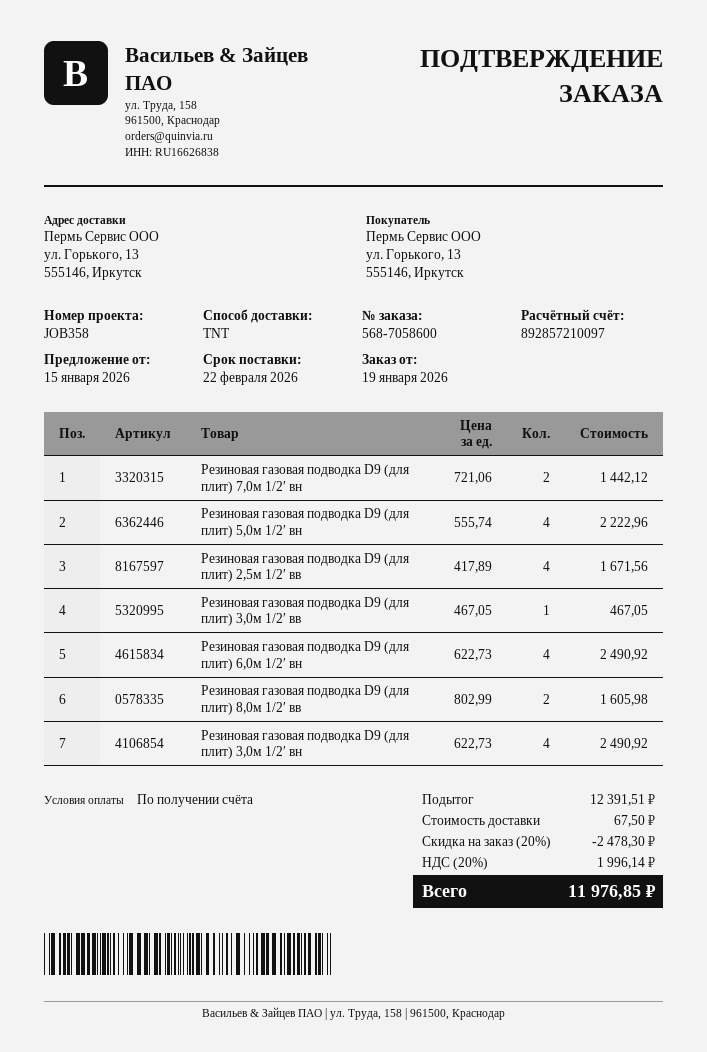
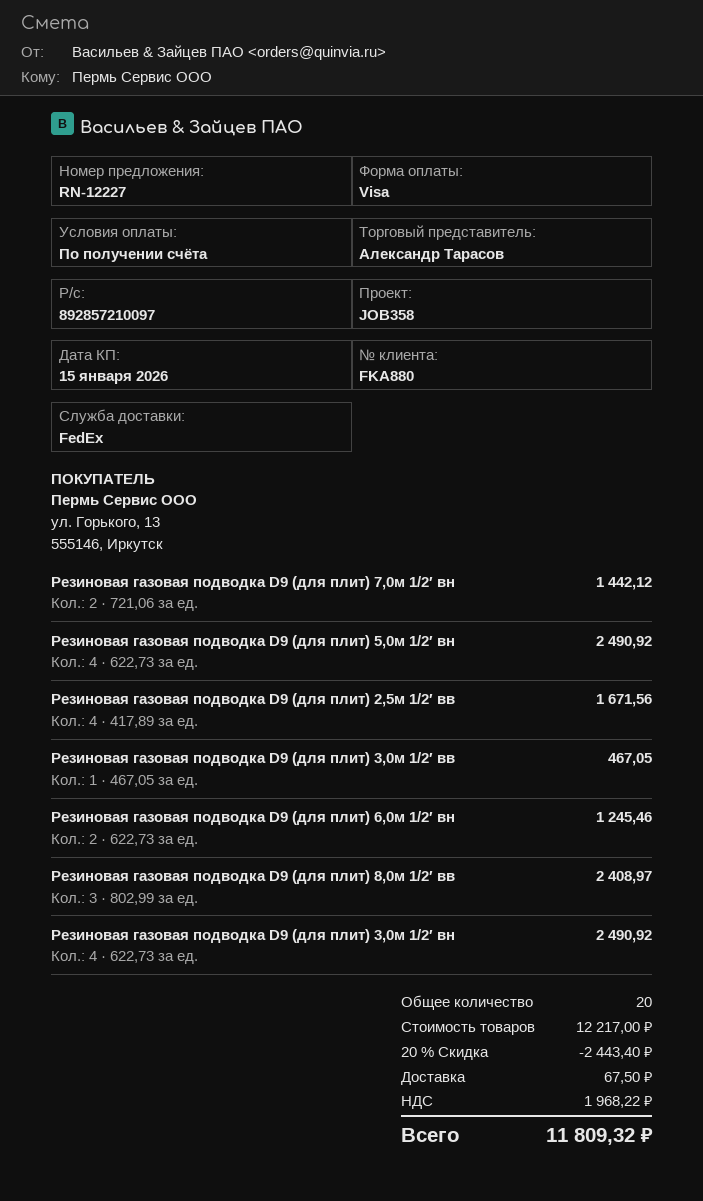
shipping method: TNT -> FedEx
Резиновая газовая подводка D9 (для плит) 5,0м 1/2′ вн: 4 x 555.74 = 2222.96 -> 4 x 622.73 = 2490.92
Резиновая газовая подводка D9 (для плит) 6,0м 1/2′ вн: 4 x 622.73 = 2490.92 -> 2 x 622.73 = 1245.46
Резиновая газовая подводка D9 (для плит) 8,0м 1/2′ вв: 2 x 802.99 = 1605.98 -> 3 x 802.99 = 2408.97
subtotal: 12391.51 -> 12217.00
discount: 20% = 2478.30 -> 20% = 2443.40
tax: 1996.14 -> 1968.22
total: 11976.85 -> 11809.32

